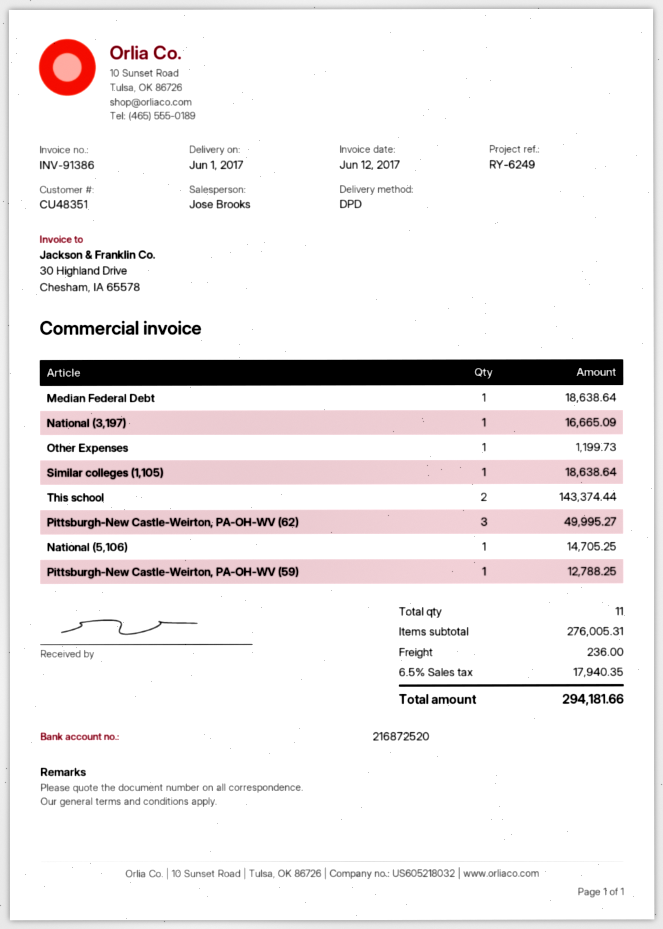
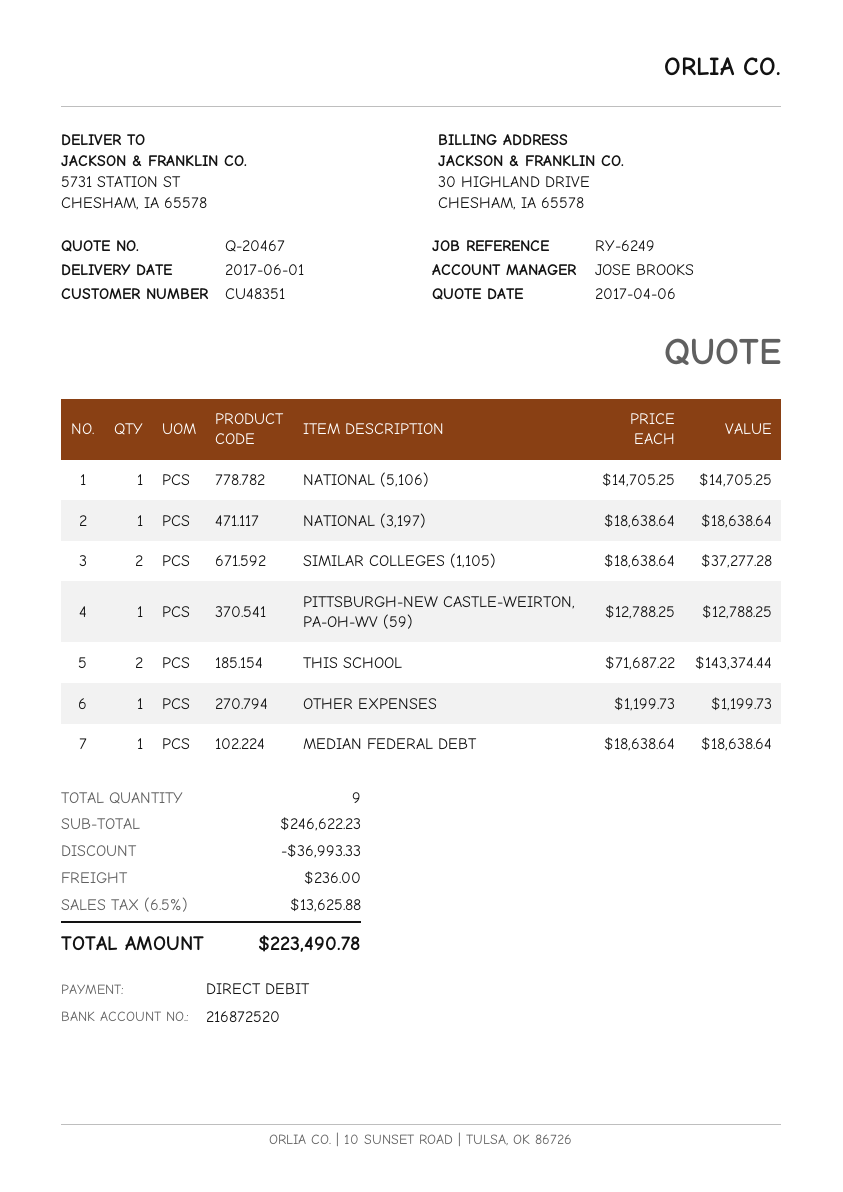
National (3,197): 1 for 16665.09 -> 1 for 18638.64
Similar colleges (1,105): 1 for 18638.64 -> 2 for 37277.28
Pittsburgh-New Castle-Weirton, PA-OH-WV (62): 3 for 49995.27 -> none
total quantity: 11 -> 9
subtotal: 276005.31 -> 246622.23
discount: none -> 36993.33
tax: 6.5% = 17940.35 -> 6.5% = 13625.88
total: 294181.66 -> 223490.78

